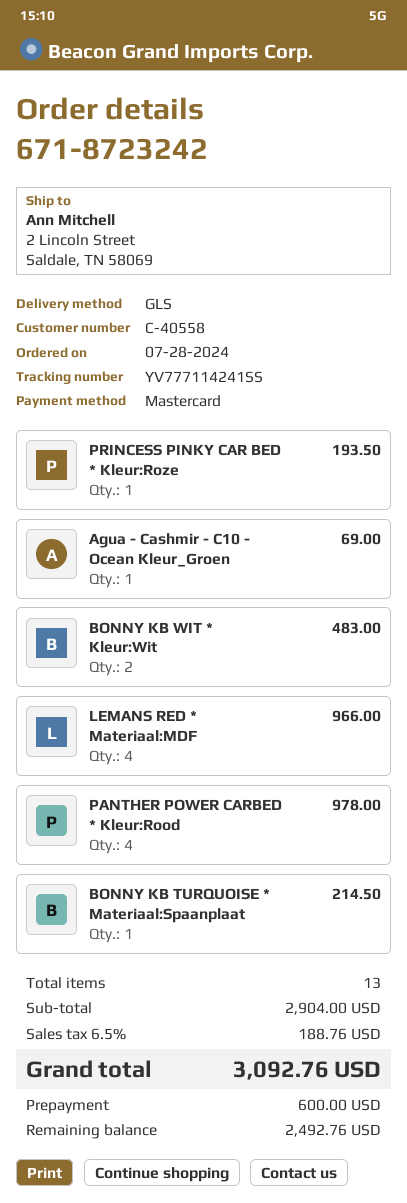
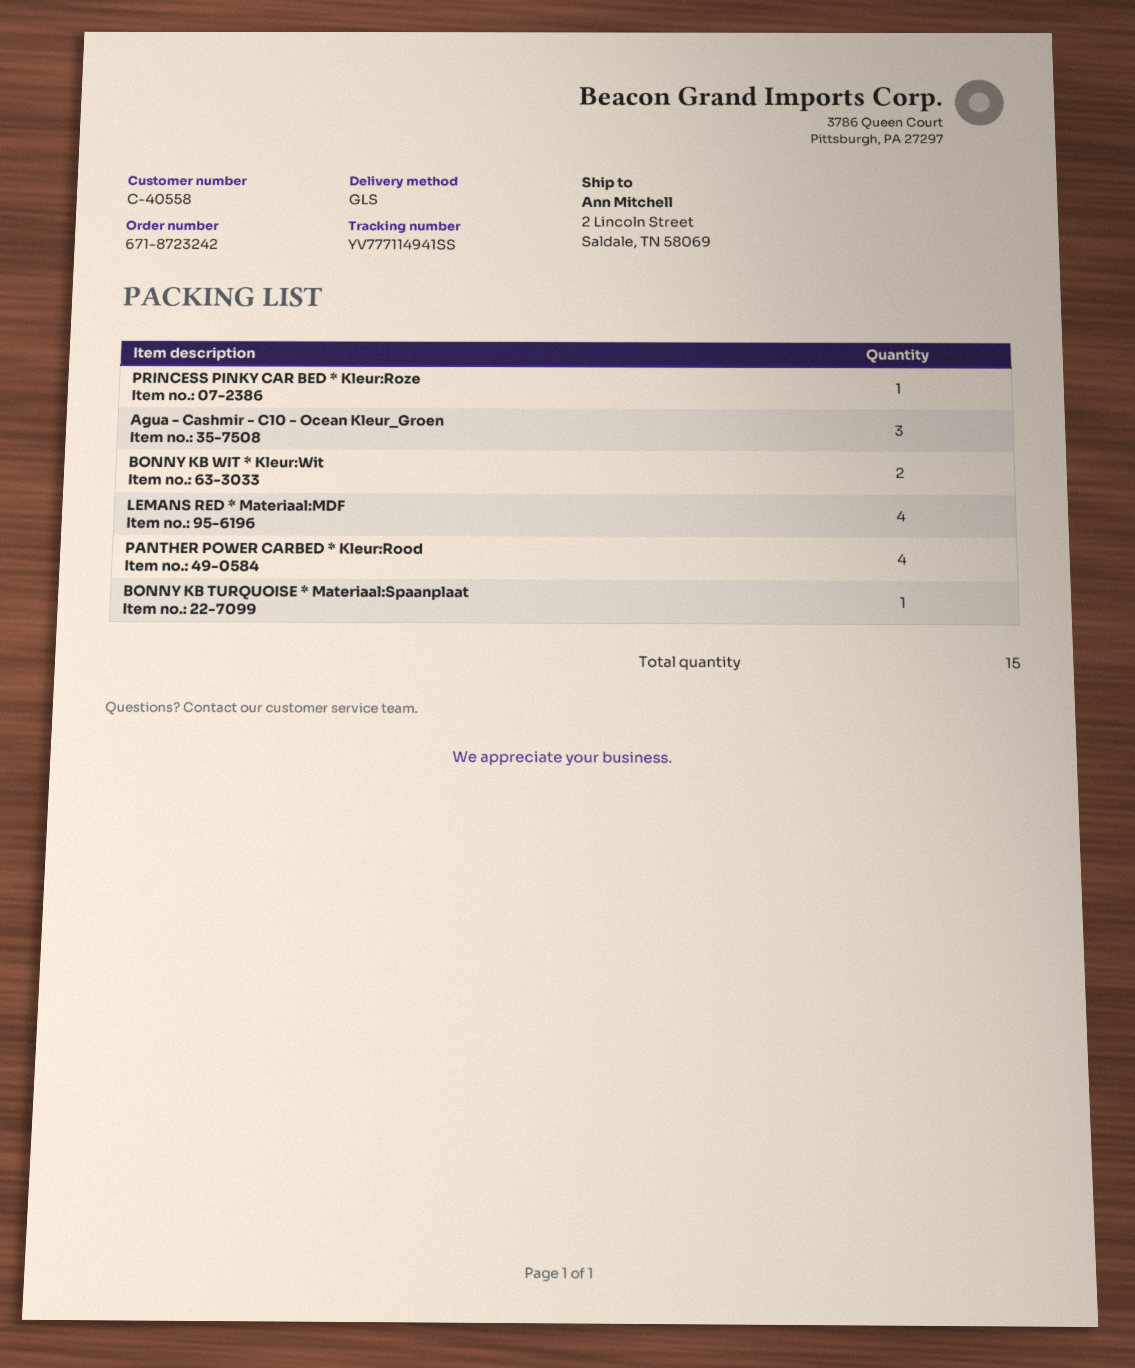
tracking number: YV777114241SS -> YV777114941SS
Agua - Cashmir - C10 - Ocean Kleur_Groen: 1 -> 3
total quantity: 13 -> 15

